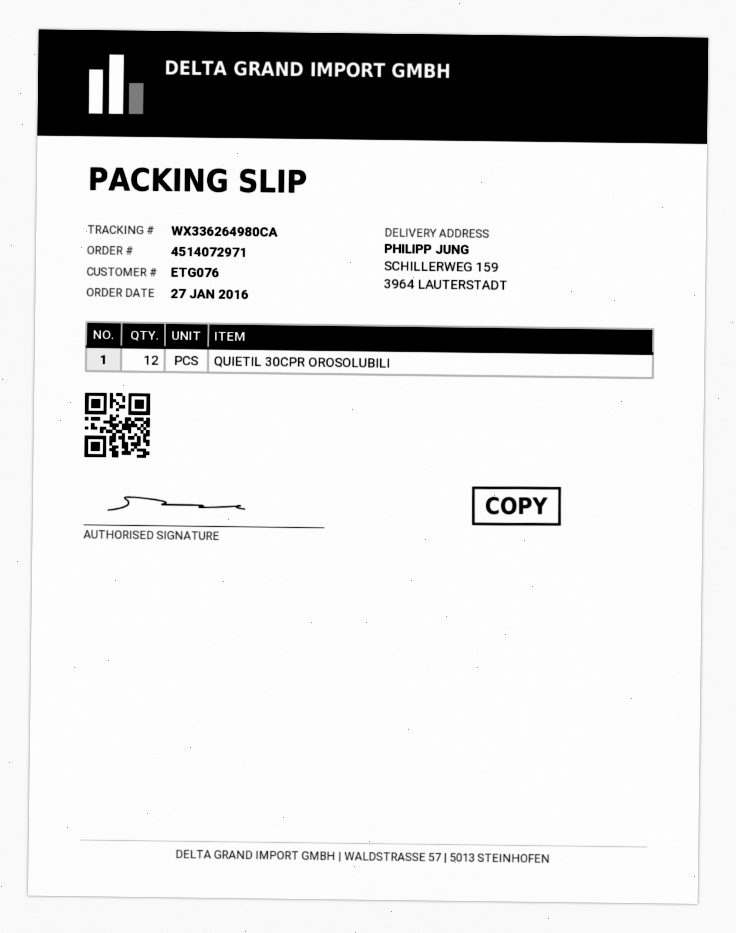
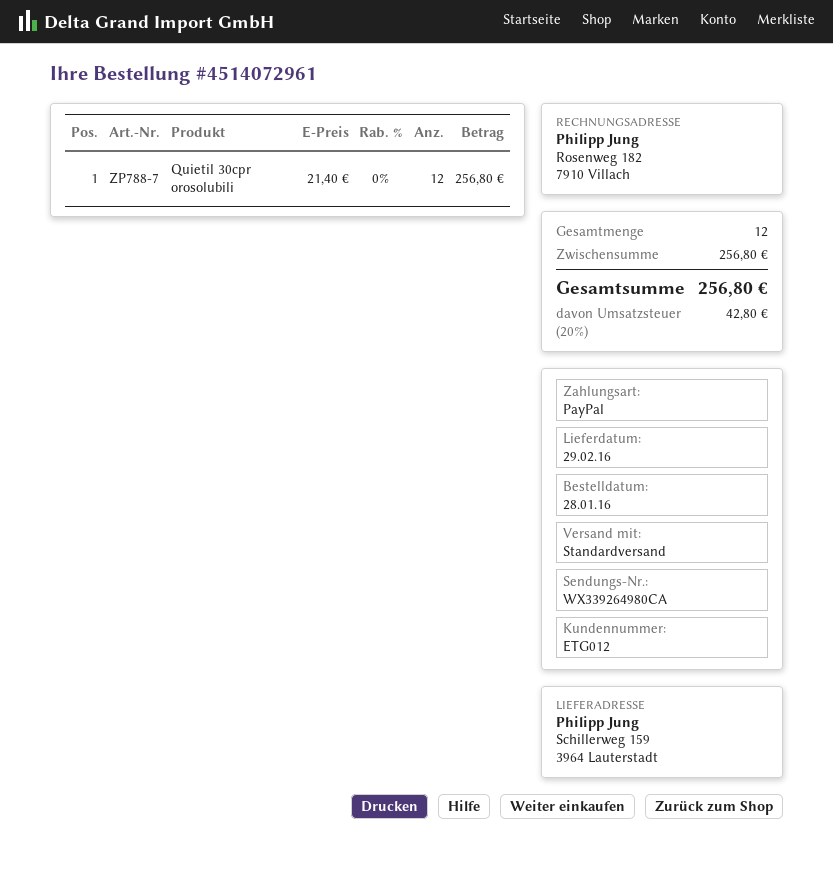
order number: 4514072971 -> 4514072961
order date: 2016-01-27 -> 2016-01-28
customer number: ETG076 -> ETG012
tracking number: WX336264980CA -> WX339264980CA

